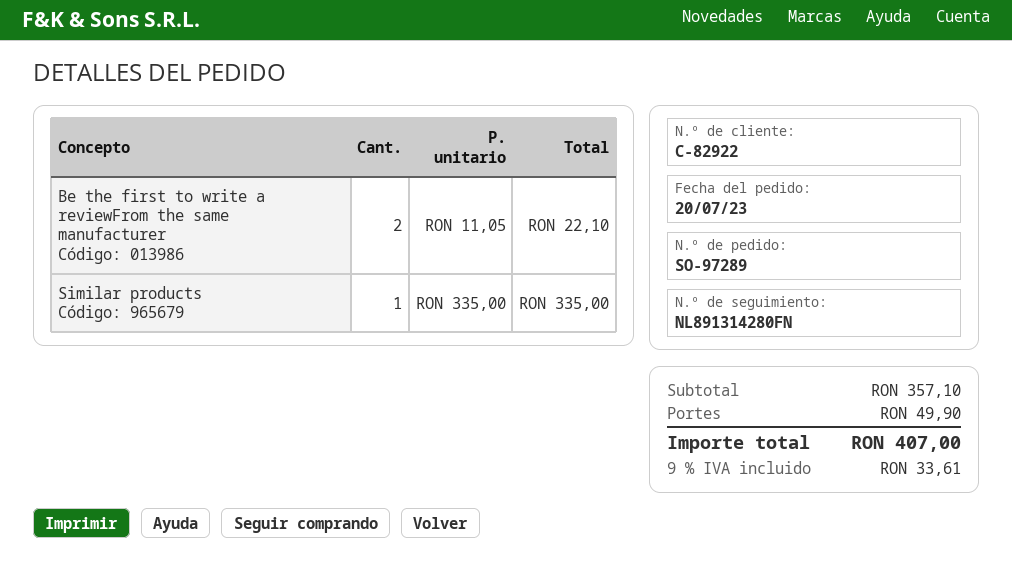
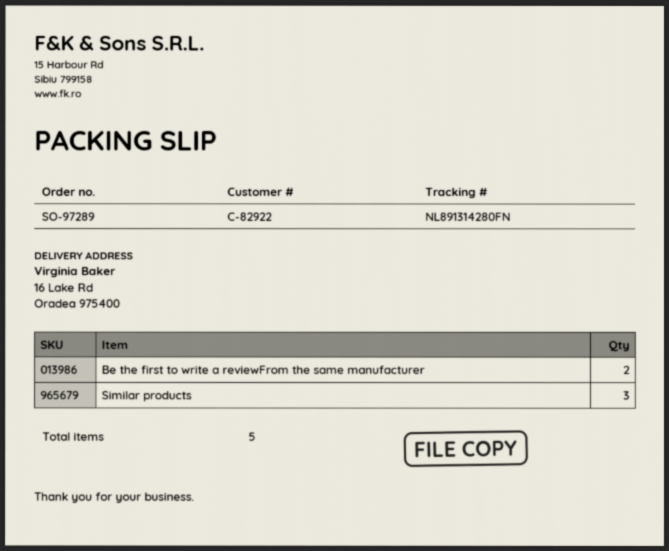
Similar products: 1 -> 3

